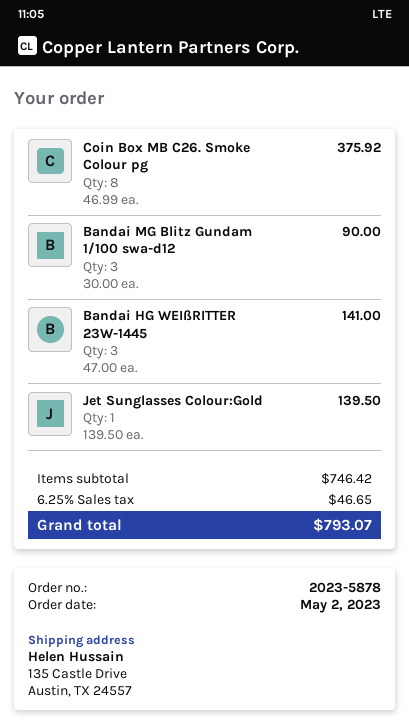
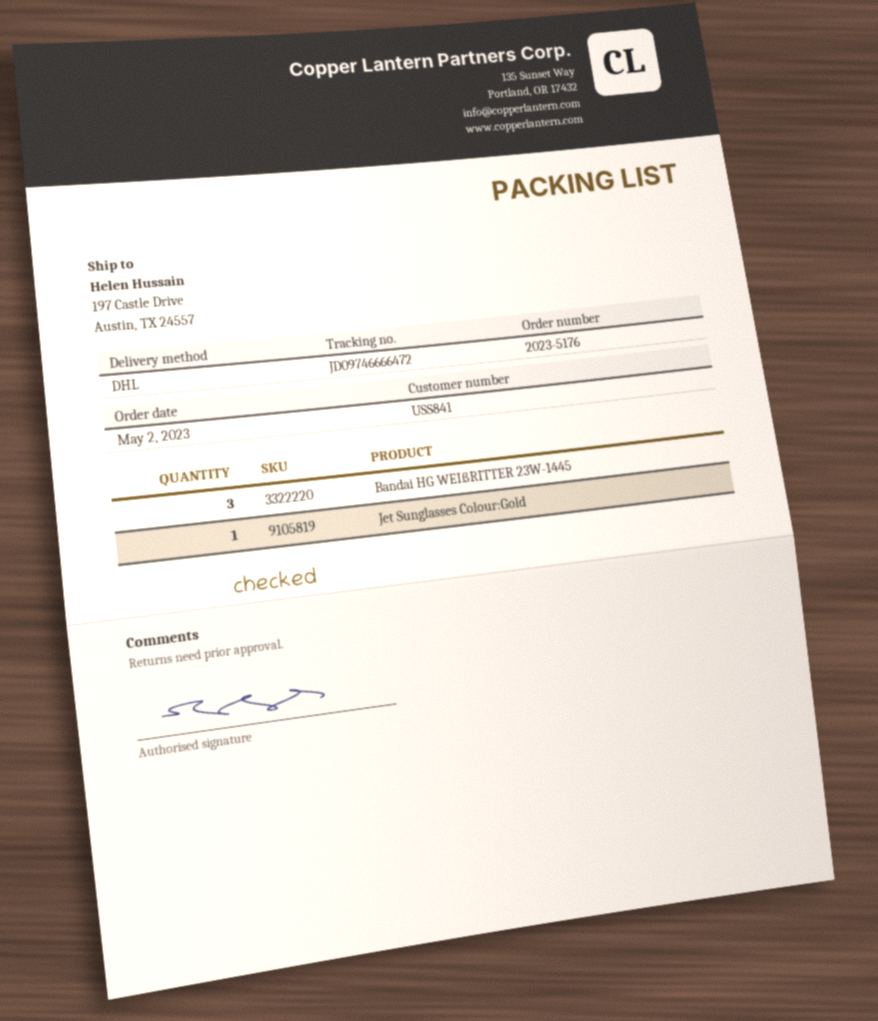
order number: 2023-5878 -> 2023-5176
ship to: 135 Castle Drive, Austin, TX 24557 -> 197 Castle Drive, Austin, TX 24557
Coin Box MB C26. Smoke Colour pg: 8 -> none
Bandai MG Blitz Gundam 1/100 swa-d12: 3 -> none

